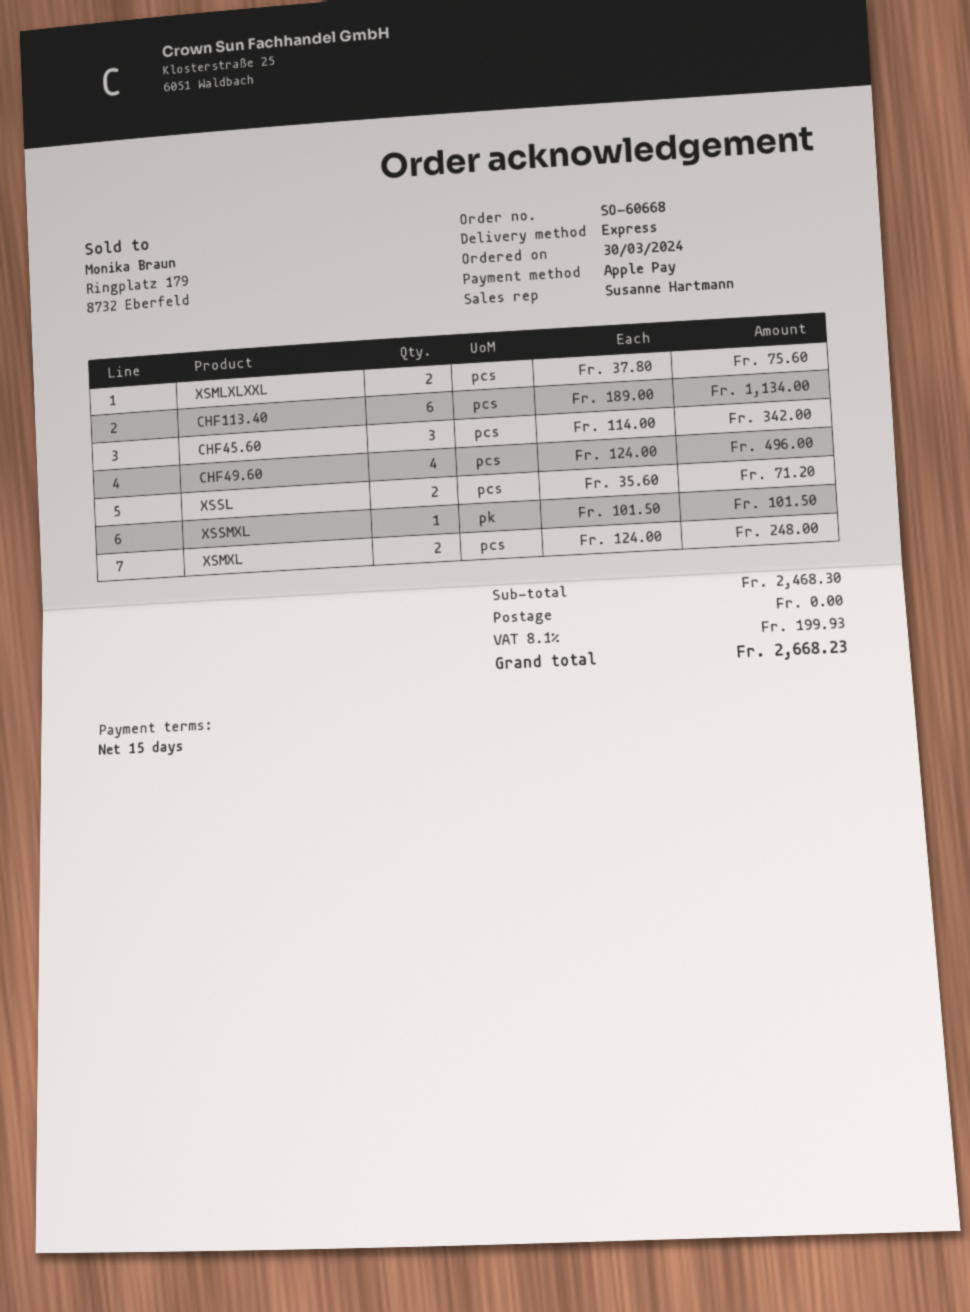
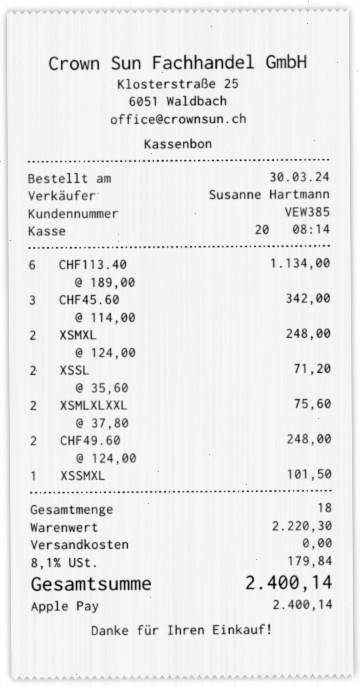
CHF49.60: 4 x 124.00 = 496.00 -> 2 x 124.00 = 248.00
subtotal: 2468.30 -> 2220.30
tax: 8.1% = 199.93 -> 8.1% = 179.84
total: 2668.23 -> 2400.14

